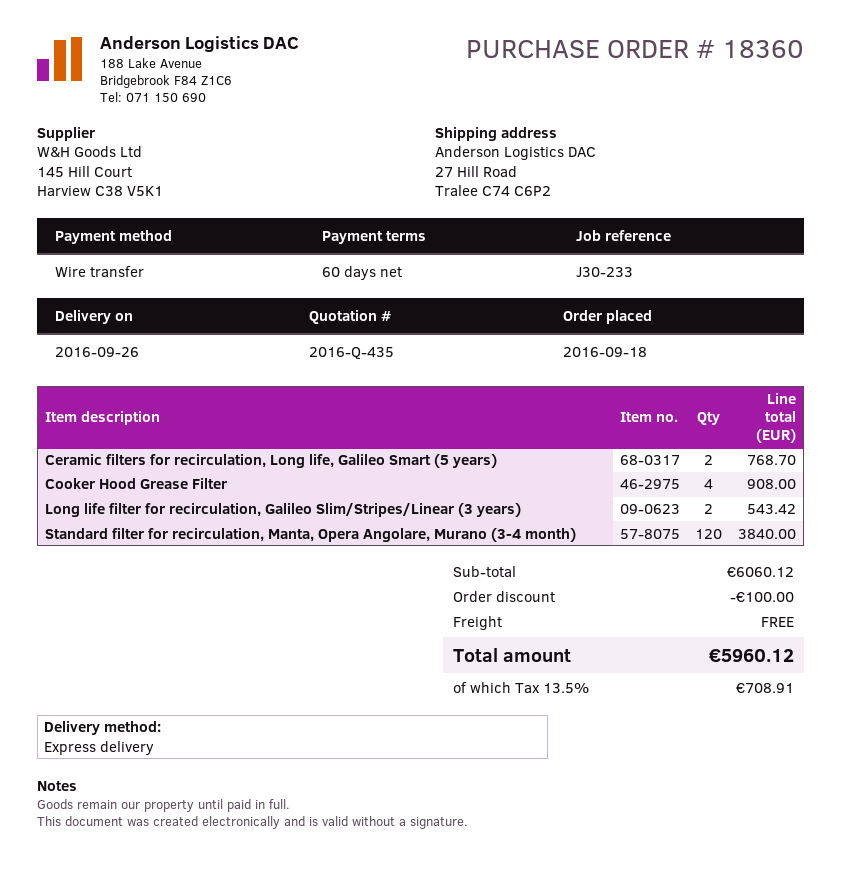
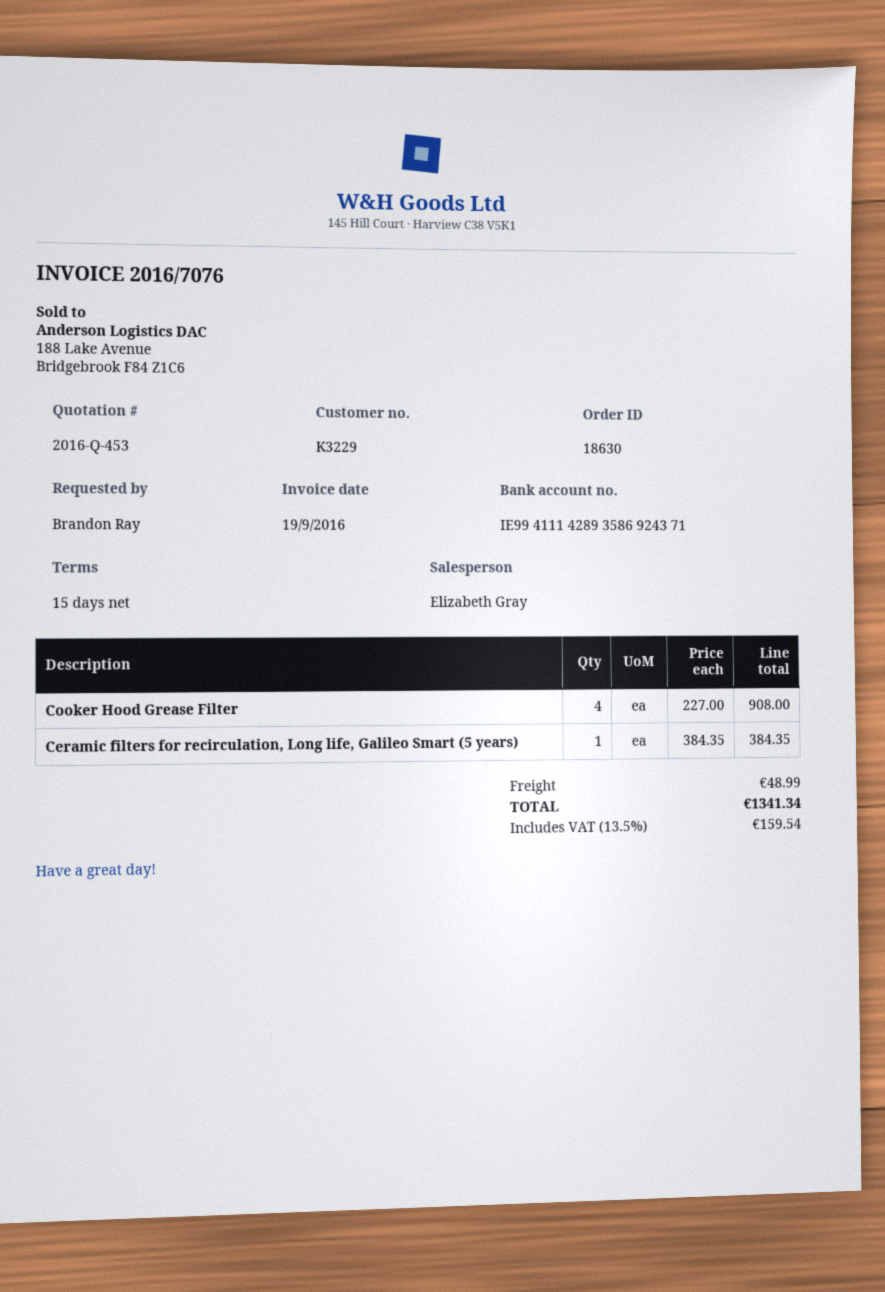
quote number: 2016-Q-435 -> 2016-Q-453
order number: 18360 -> 18630
payment terms: 60 days -> 15 days
Ceramic filters for recirculation, Long life, Galileo Smart (5 years): 2 for 768.70 -> 1 for 384.35
Long life filter for recirculation, Galileo Slim/Stripes/Linear (3 years): 2 for 543.42 -> none
Standard filter for recirculation, Manta, Opera Angolare, Murano (3-4 month): 120 for 3840.00 -> none
discount: 100.00 -> none
shipping: 0.00 -> 48.99
tax: 13.5% = 708.91 -> 13.5% = 159.54
total: 5960.12 -> 1341.34

